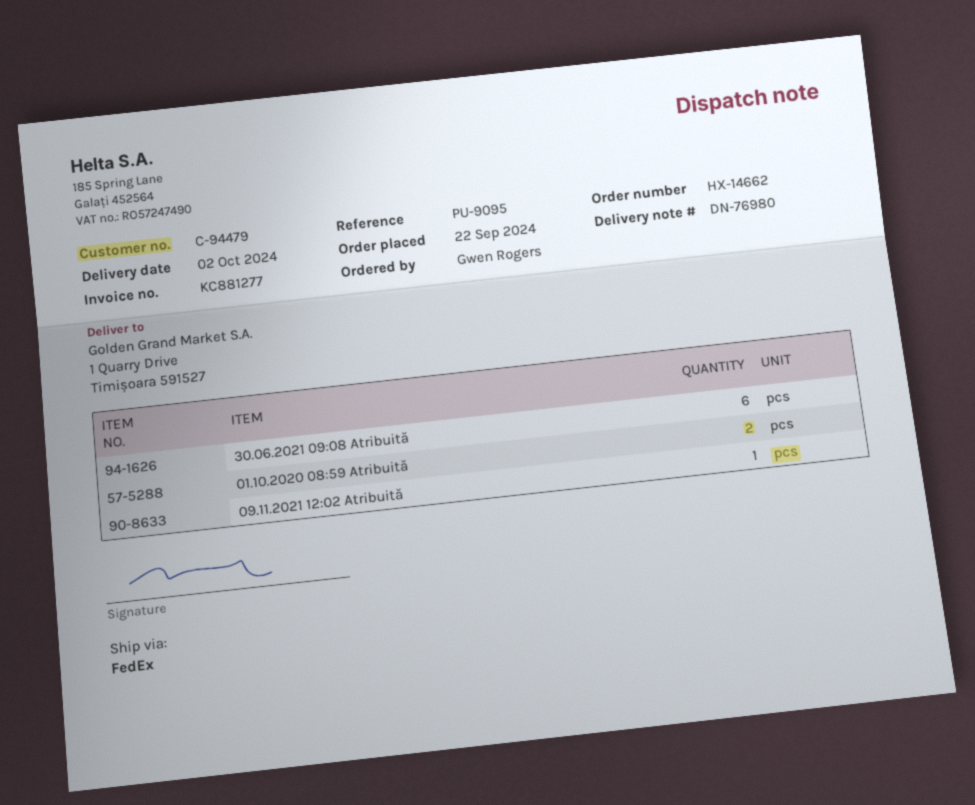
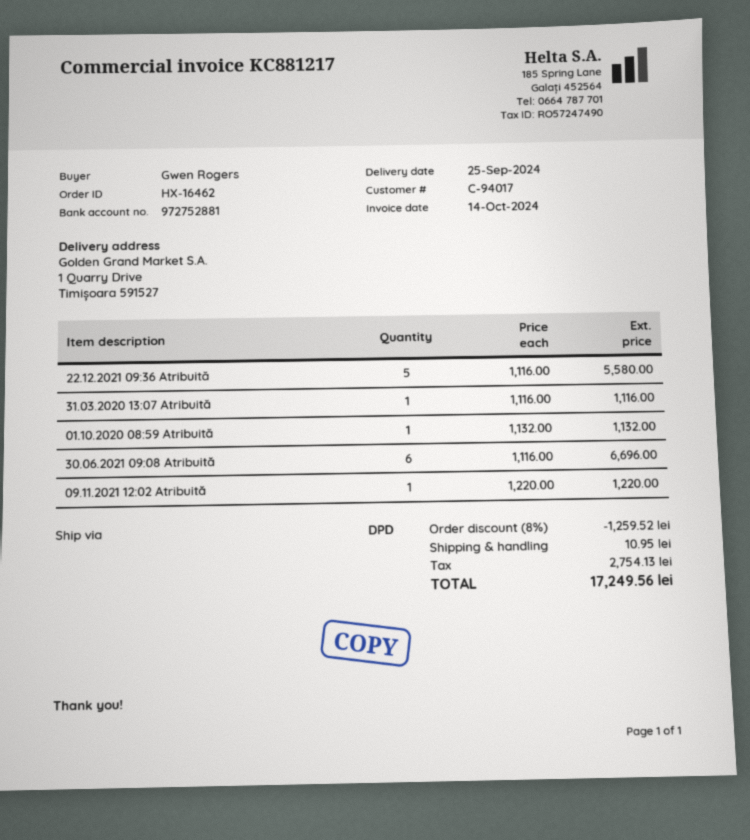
order number: HX-14662 -> HX-16462
delivery date: 2024-10-02 -> 2024-09-25
invoice number: KC881277 -> KC881217
customer number: C-94479 -> C-94017
shipping method: FedEx -> DPD
01.10.2020 08:59 Atribuită: 2 -> 1
22.12.2021 09:36 Atribuită: none -> 5
31.03.2020 13:07 Atribuită: none -> 1

